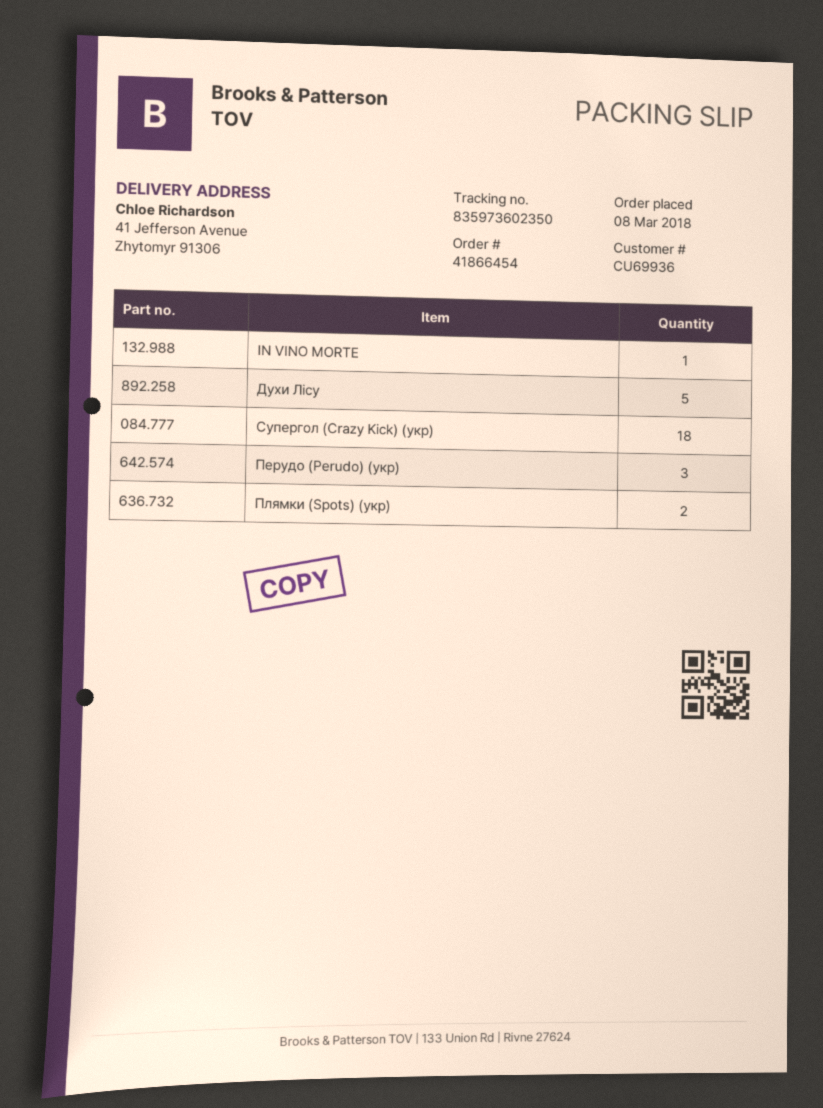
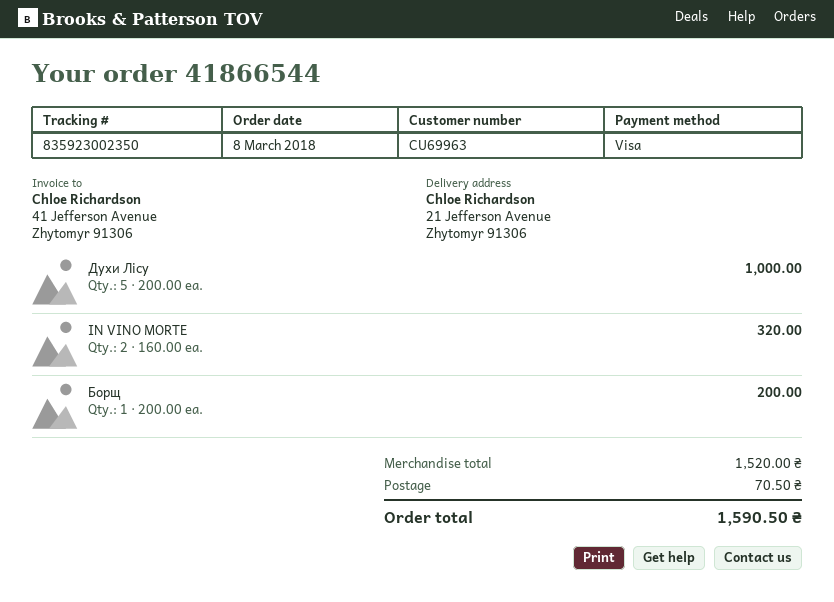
order number: 41866454 -> 41866544
customer number: CU69936 -> CU69963
tracking number: 835973602350 -> 835923002350
ship to: 41 Jefferson Avenue, Zhytomyr 91306 -> 21 Jefferson Avenue, Zhytomyr 91306
IN VINO MORTE: 1 -> 2
Супергол (Crazy Kick) (укр): 18 -> none
Перудо (Perudo) (укр): 3 -> none
Плямки (Spots) (укр): 2 -> none
Борщ: none -> 1

